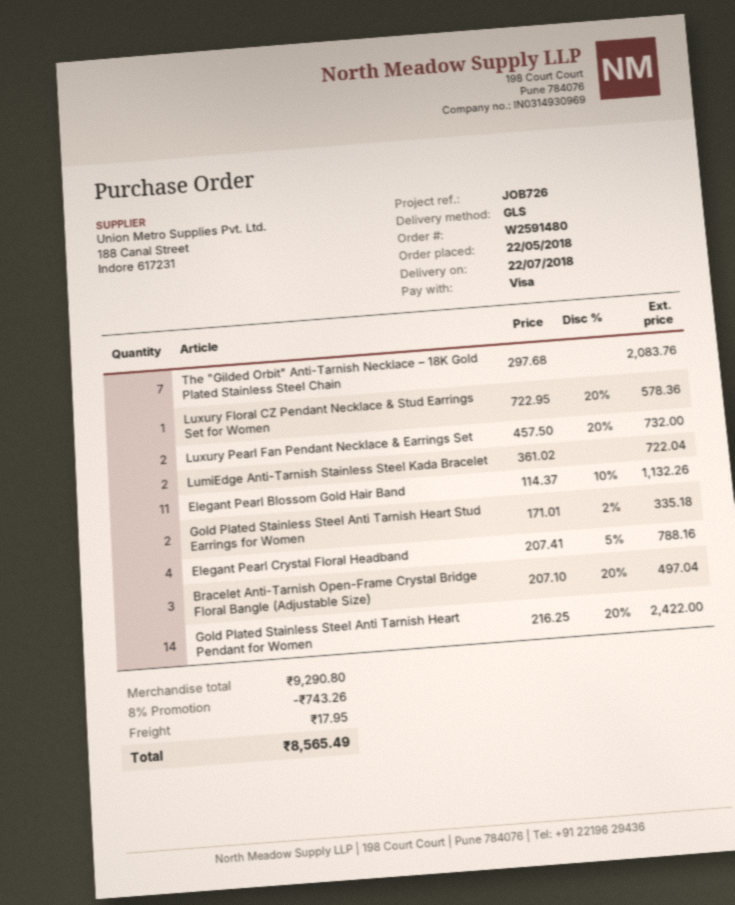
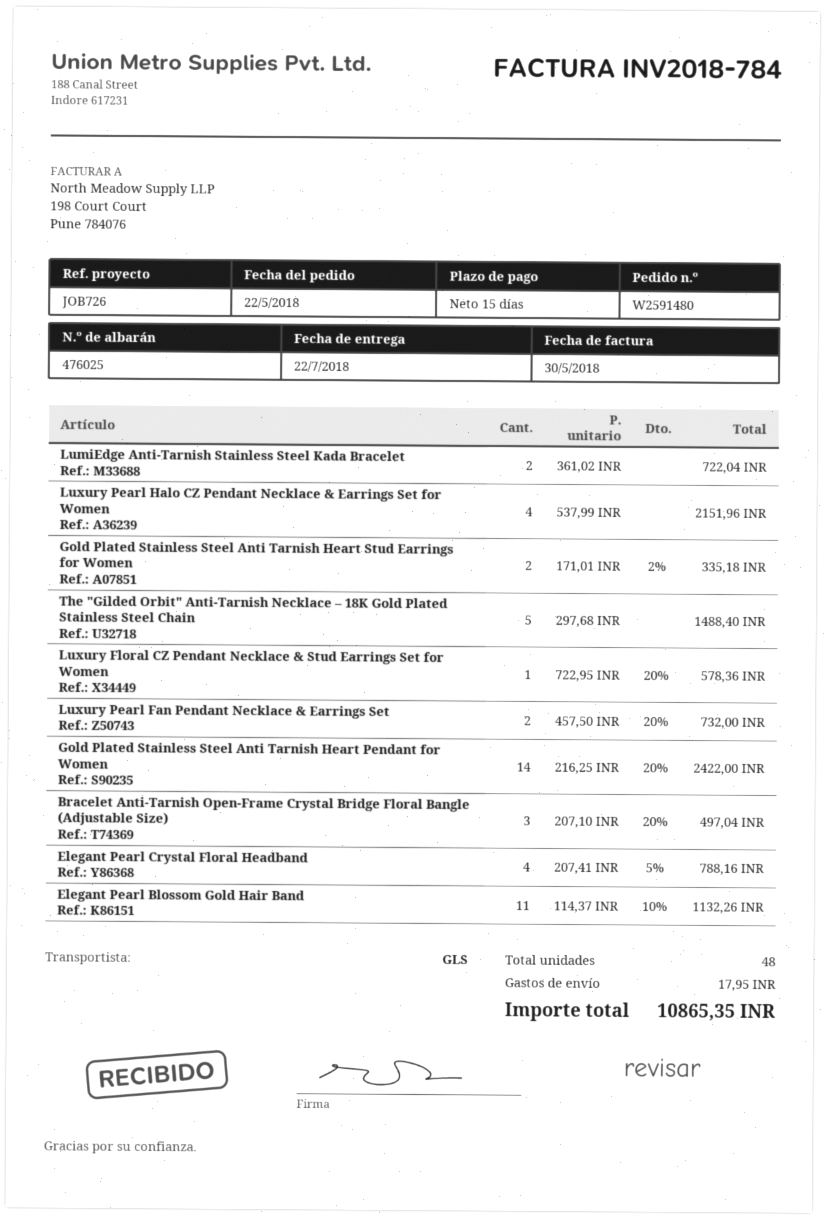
The "Gilded Orbit" Anti-Tarnish Necklace – 18K Gold Plated Stainless Steel Chain: 7 x 297.68 = 2083.76 -> 5 x 297.68 = 1488.40
Luxury Pearl Halo CZ Pendant Necklace & Earrings Set for Women: none -> 4 x 537.99 = 2151.96
discount: 8% = 743.26 -> none
total: 8565.49 -> 10865.35

